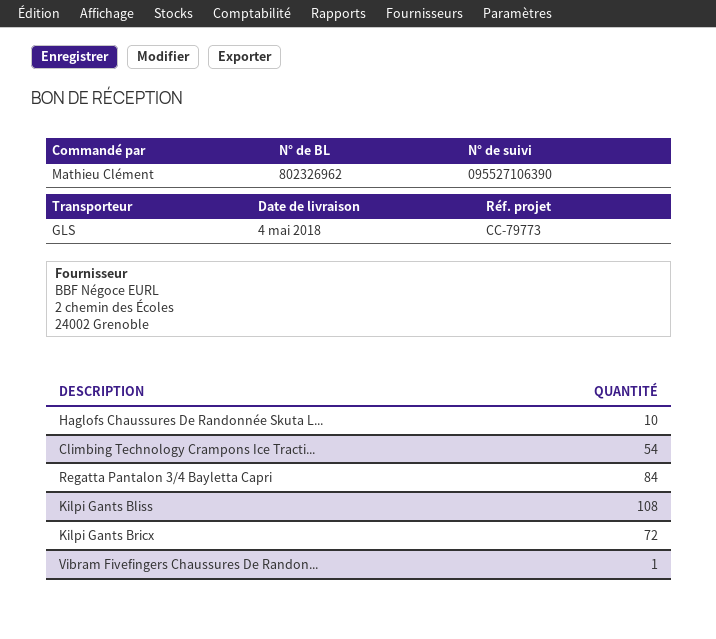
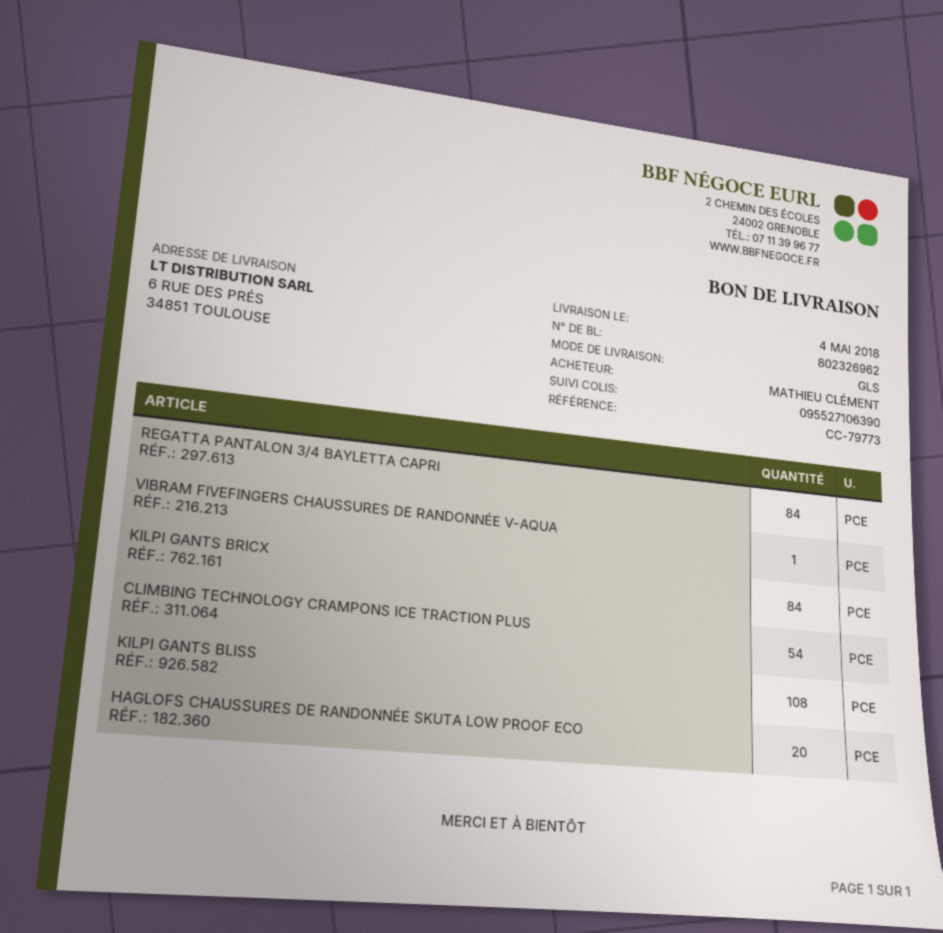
Haglofs Chaussures De Randonnée Skuta L...: 10 -> 20
Kilpi Gants Bricx: 72 -> 84

